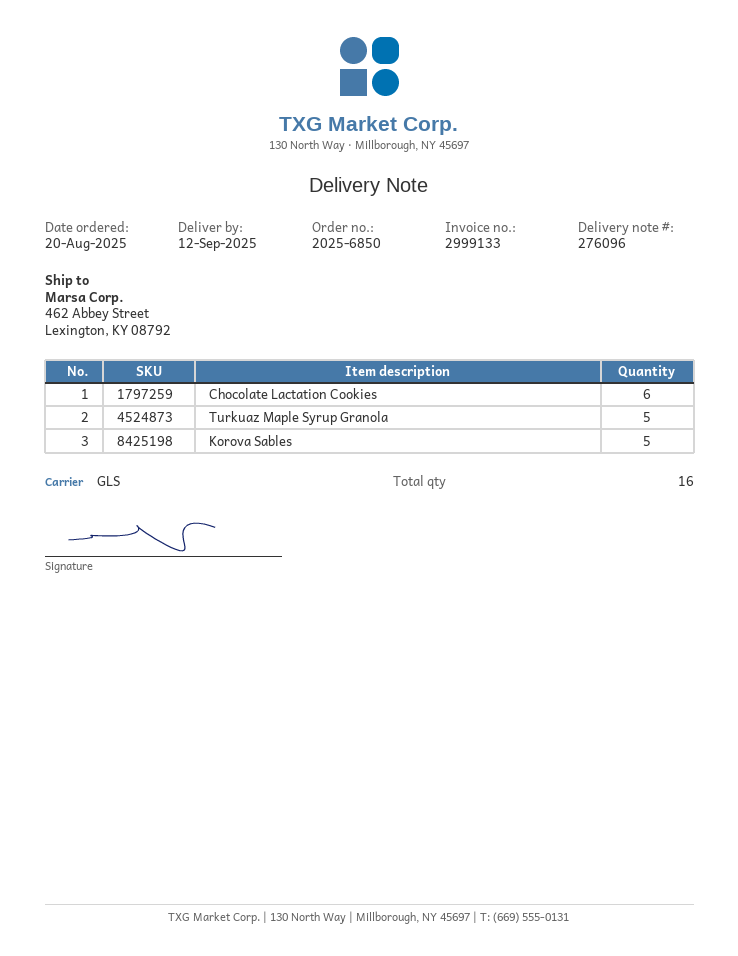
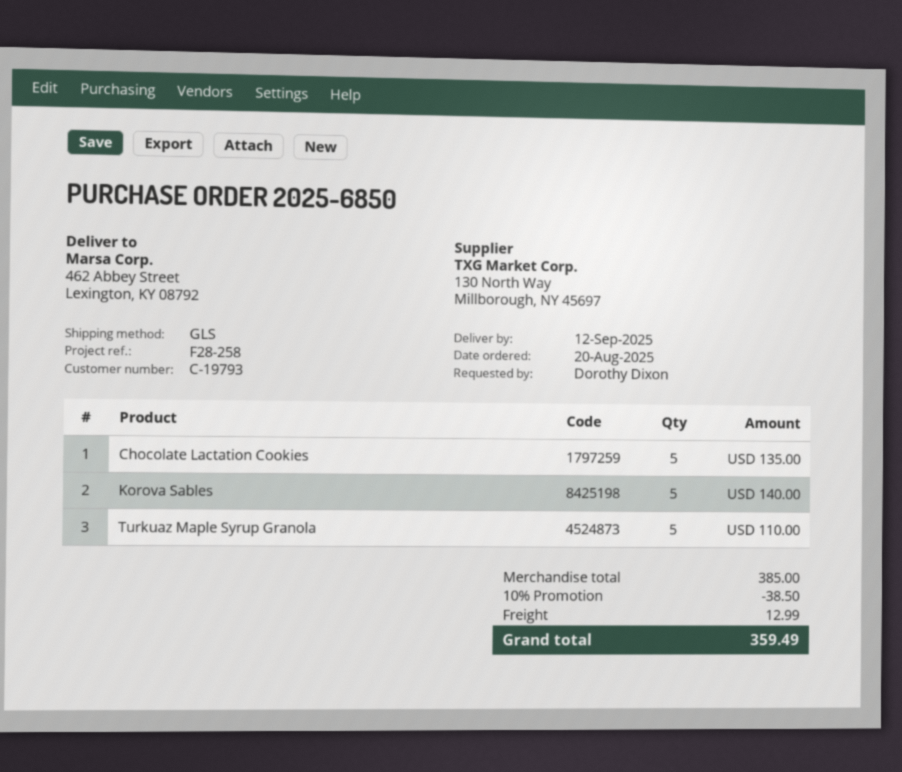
Chocolate Lactation Cookies: 6 -> 5

